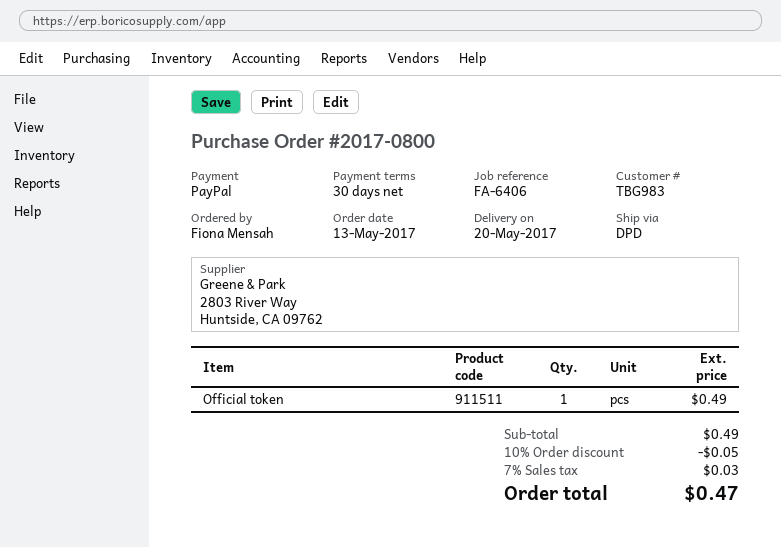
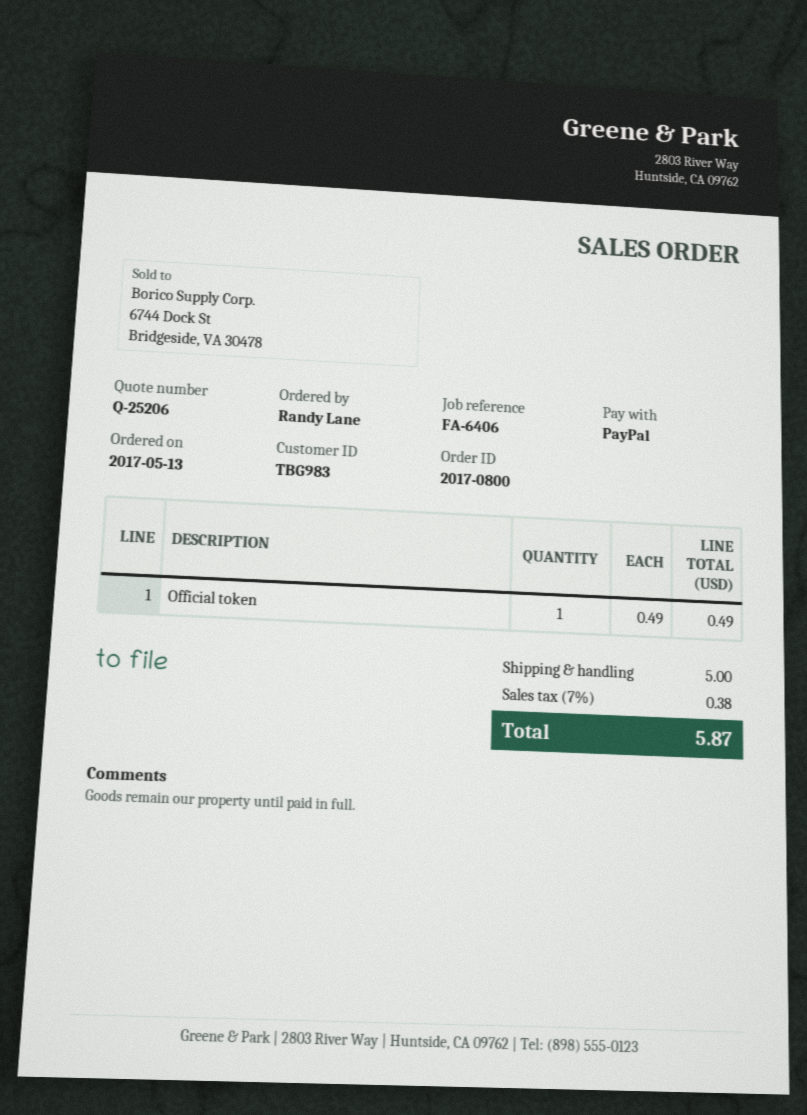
ordered by: Fiona Mensah -> Randy Lane
discount: 10% = 0.05 -> none
shipping: none -> 5.00
tax: 7% = 0.03 -> 7% = 0.38
total: 0.47 -> 5.87

